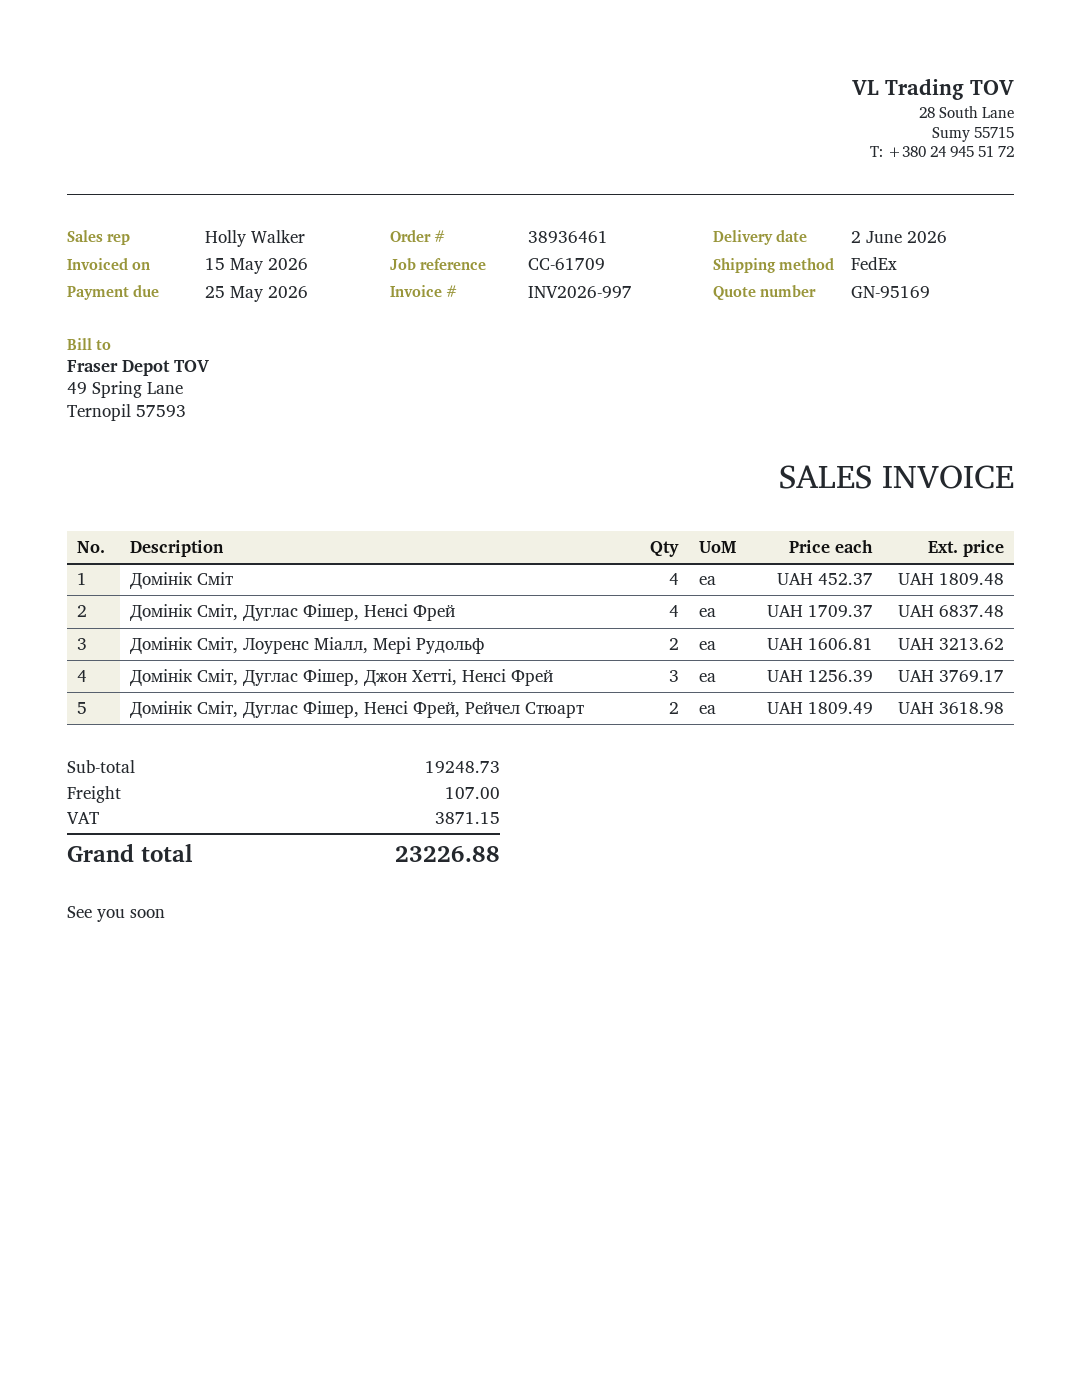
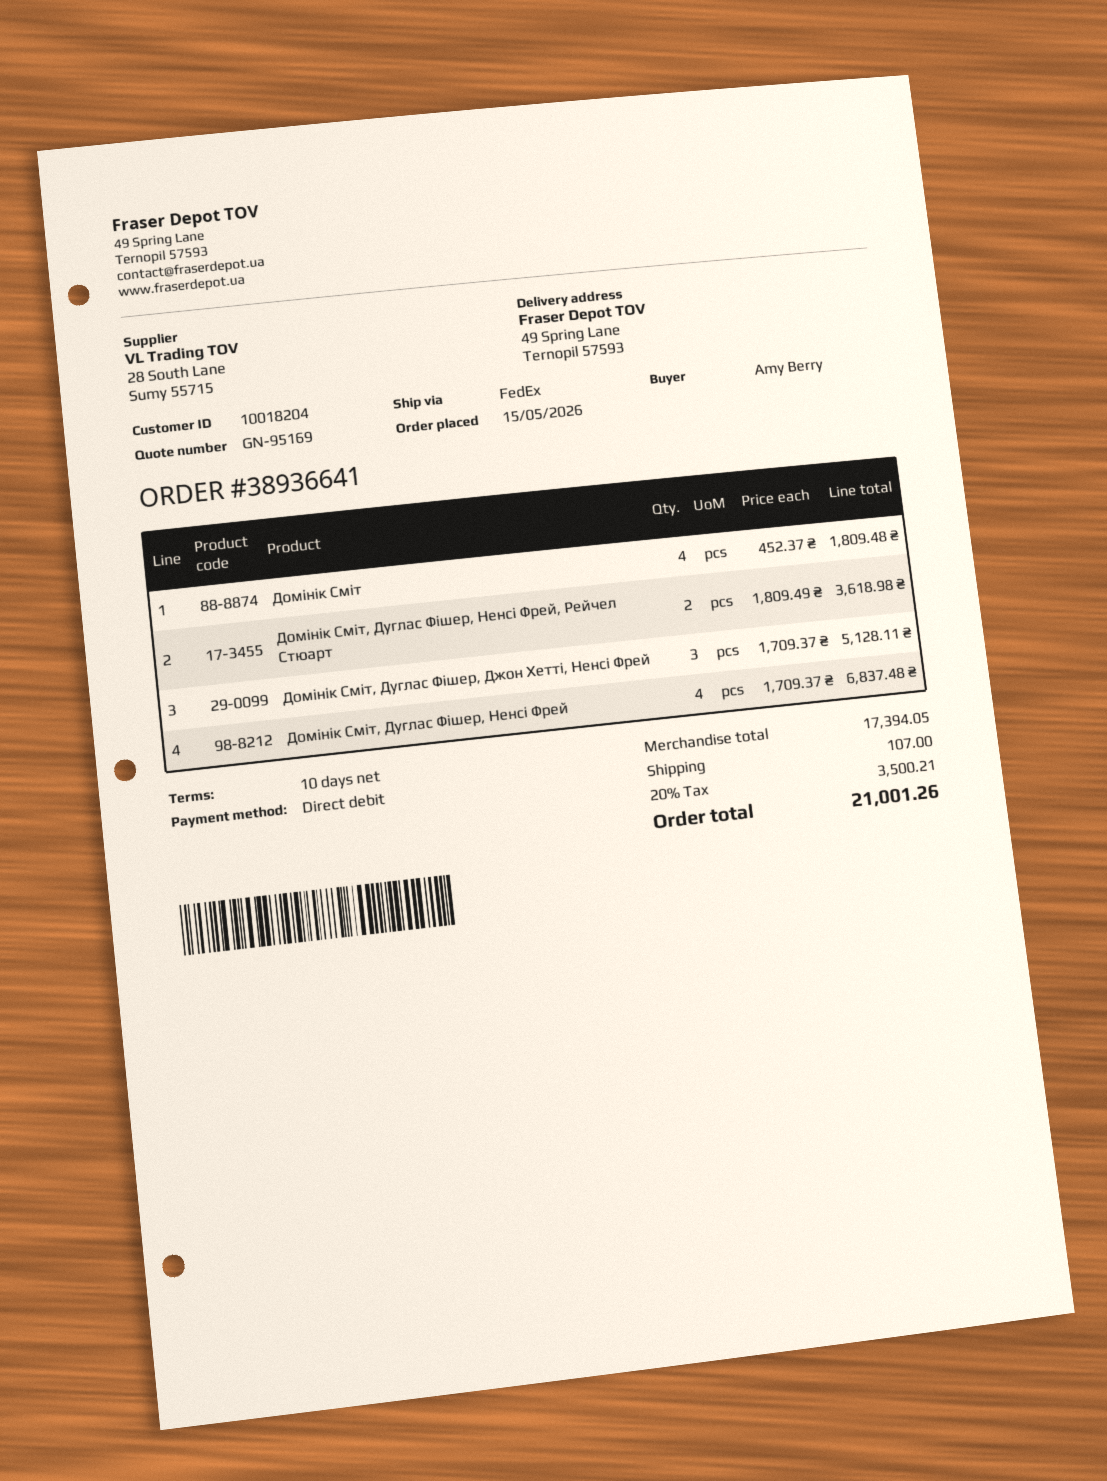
order number: 38936461 -> 38936641
Домінік Сміт, Лоуренс Міалл, Мері Рудольф: 2 x 1606.81 = 3213.62 -> none
Домінік Сміт, Дуглас Фішер, Джон Хетті, Ненсі Фрей: 3 x 1256.39 = 3769.17 -> 3 x 1709.37 = 5128.11
subtotal: 19248.73 -> 17394.05
tax: 3871.15 -> 3500.21
total: 23226.88 -> 21001.26

